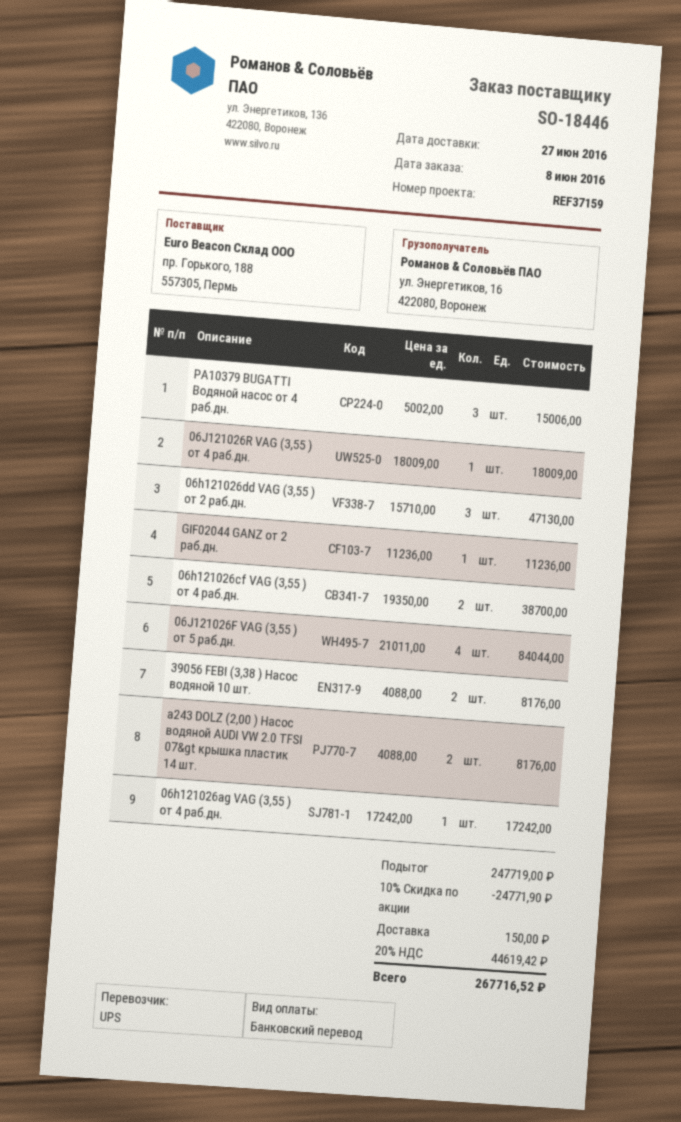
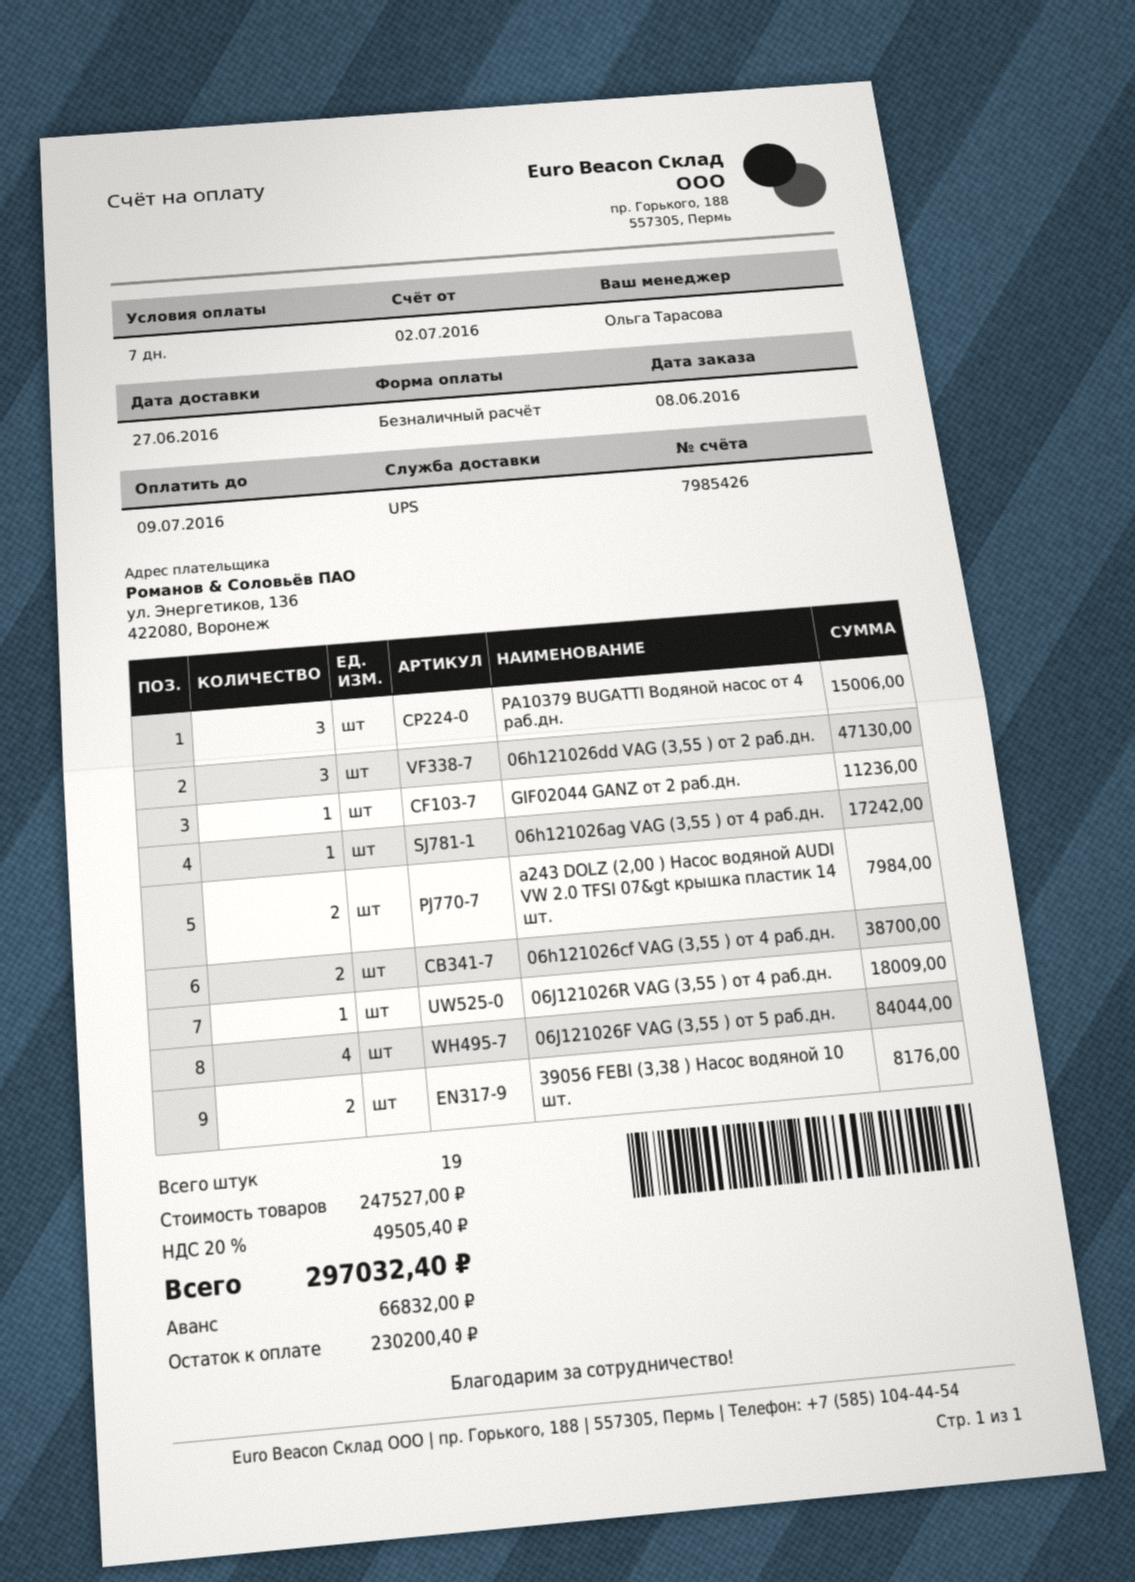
a243 DOLZ (2,00 ) Насос водяной AUDI VW 2.0 TFSI 07&gt крышка пластик 14 шт.: 2 for 8176.00 -> 2 for 7984.00
subtotal: 247719.00 -> 247527.00
discount: 10% = 24771.90 -> none
shipping: 150.00 -> none
tax: 20% = 44619.42 -> 20% = 49505.40
total: 267716.52 -> 297032.40

